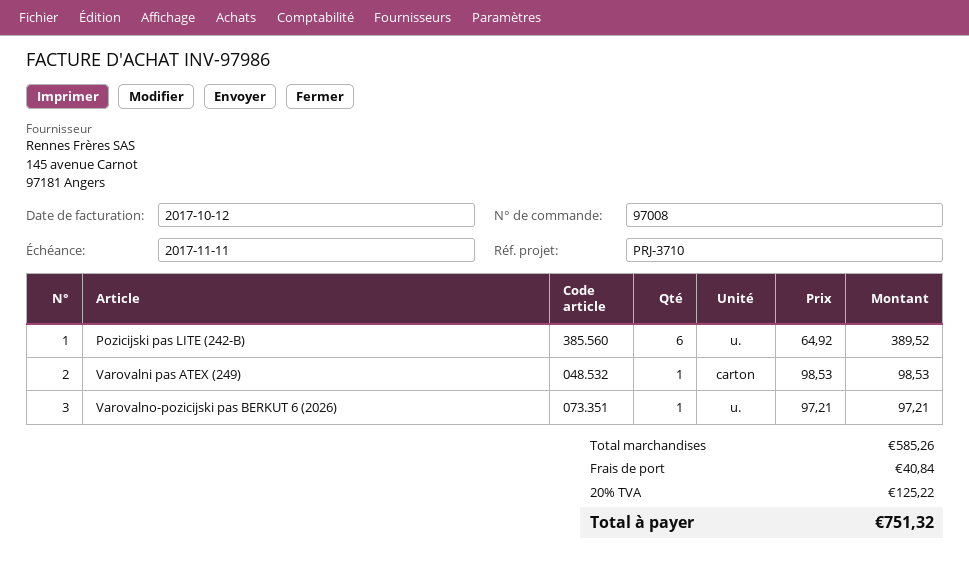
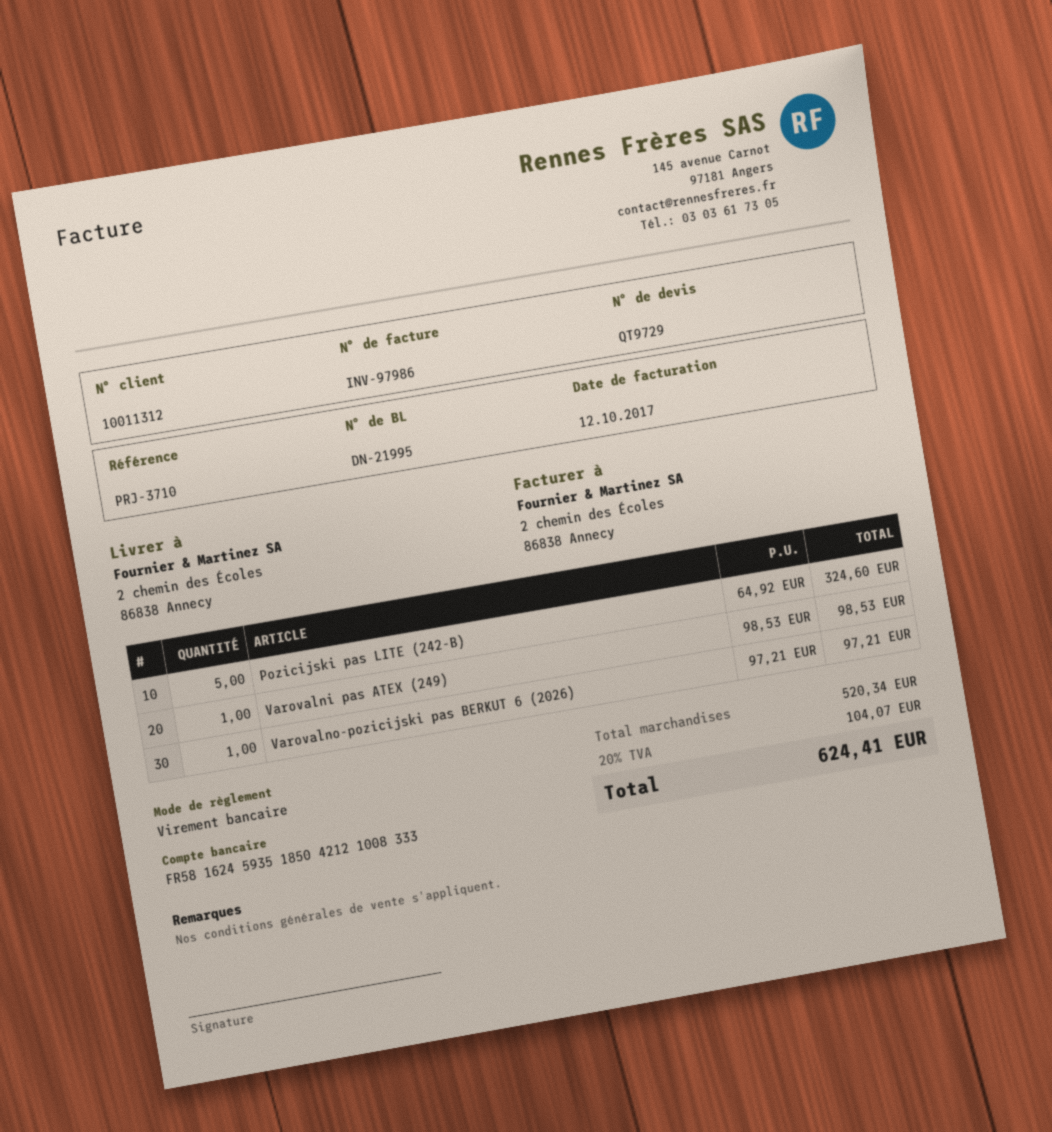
Pozicijski pas LITE (242-B): 6 x 64.92 = 389.52 -> 5 x 64.92 = 324.60
subtotal: 585.26 -> 520.34
shipping: 40.84 -> none
tax: 20% = 125.22 -> 20% = 104.07
total: 751.32 -> 624.41

